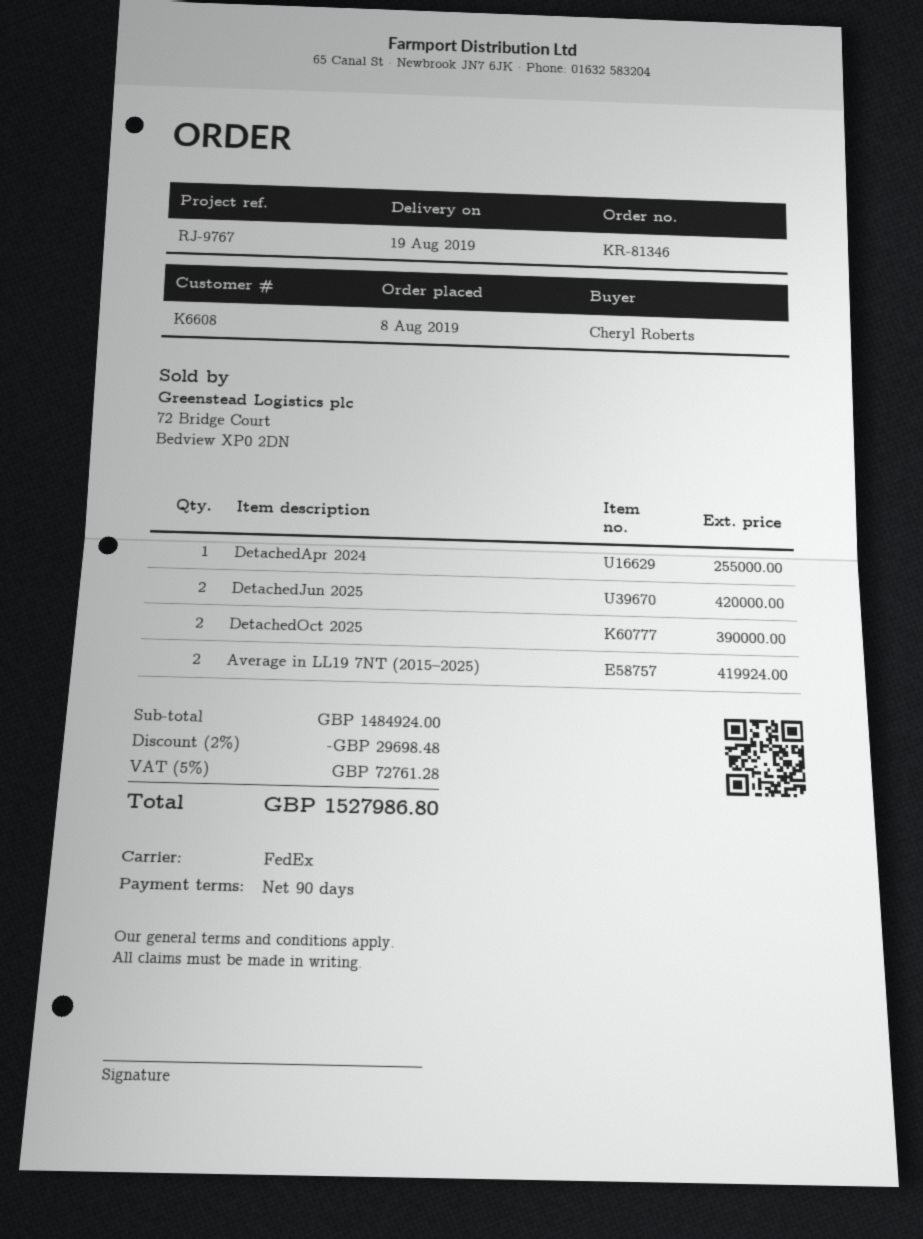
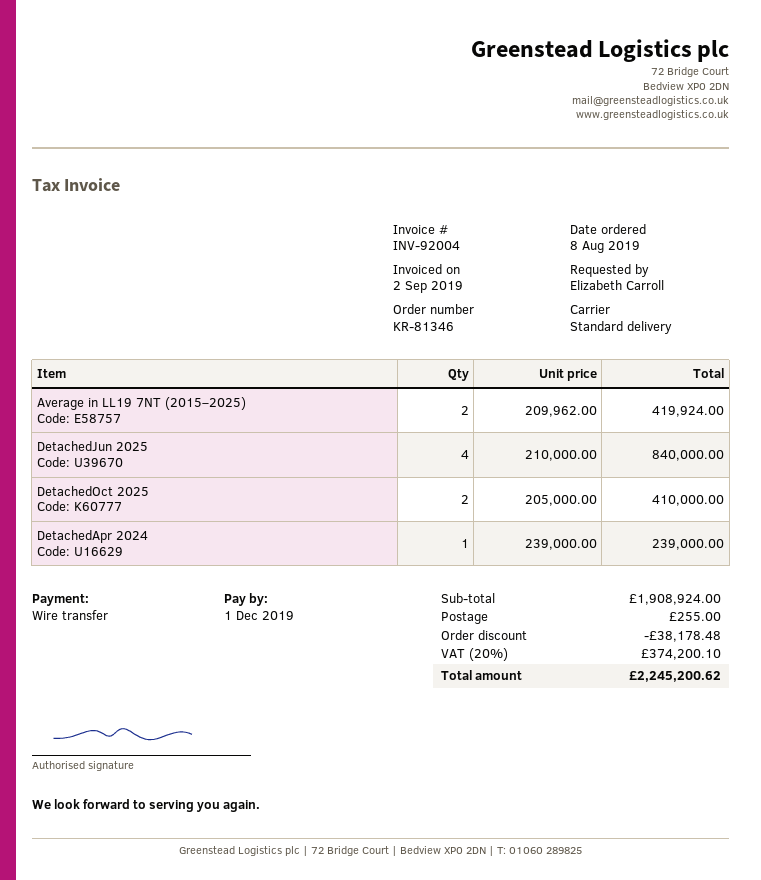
ordered by: Cheryl Roberts -> Elizabeth Carroll
shipping method: FedEx -> standard
DetachedApr 2024: 1 for 255000.00 -> 1 for 239000.00
DetachedJun 2025: 2 for 420000.00 -> 4 for 840000.00
DetachedOct 2025: 2 for 390000.00 -> 2 for 410000.00
subtotal: 1484924.00 -> 1908924.00
discount: 29698.48 -> 38178.48
shipping: none -> 255.00
tax: 5% = 72761.28 -> 20% = 374200.10
total: 1527986.80 -> 2245200.62

